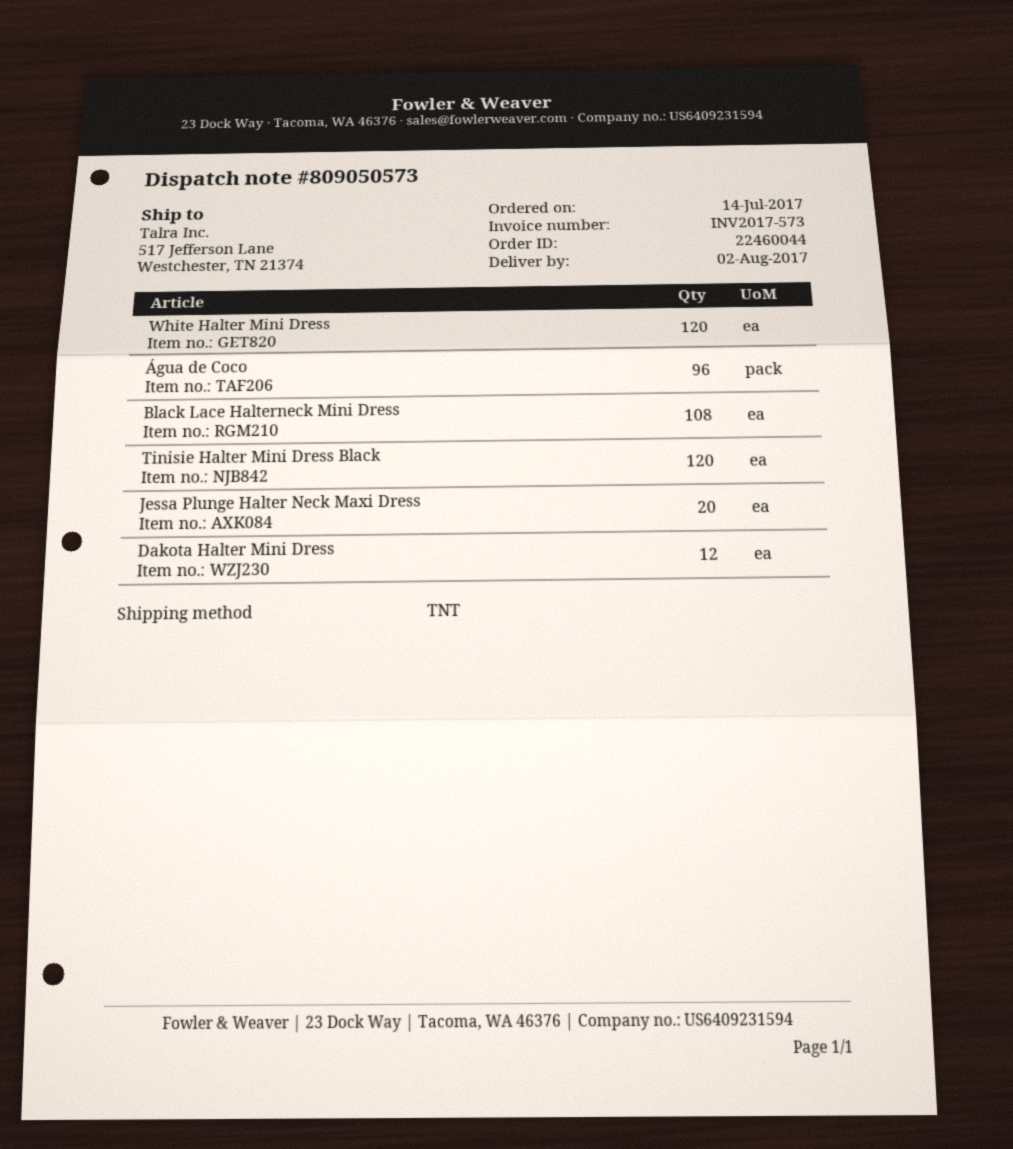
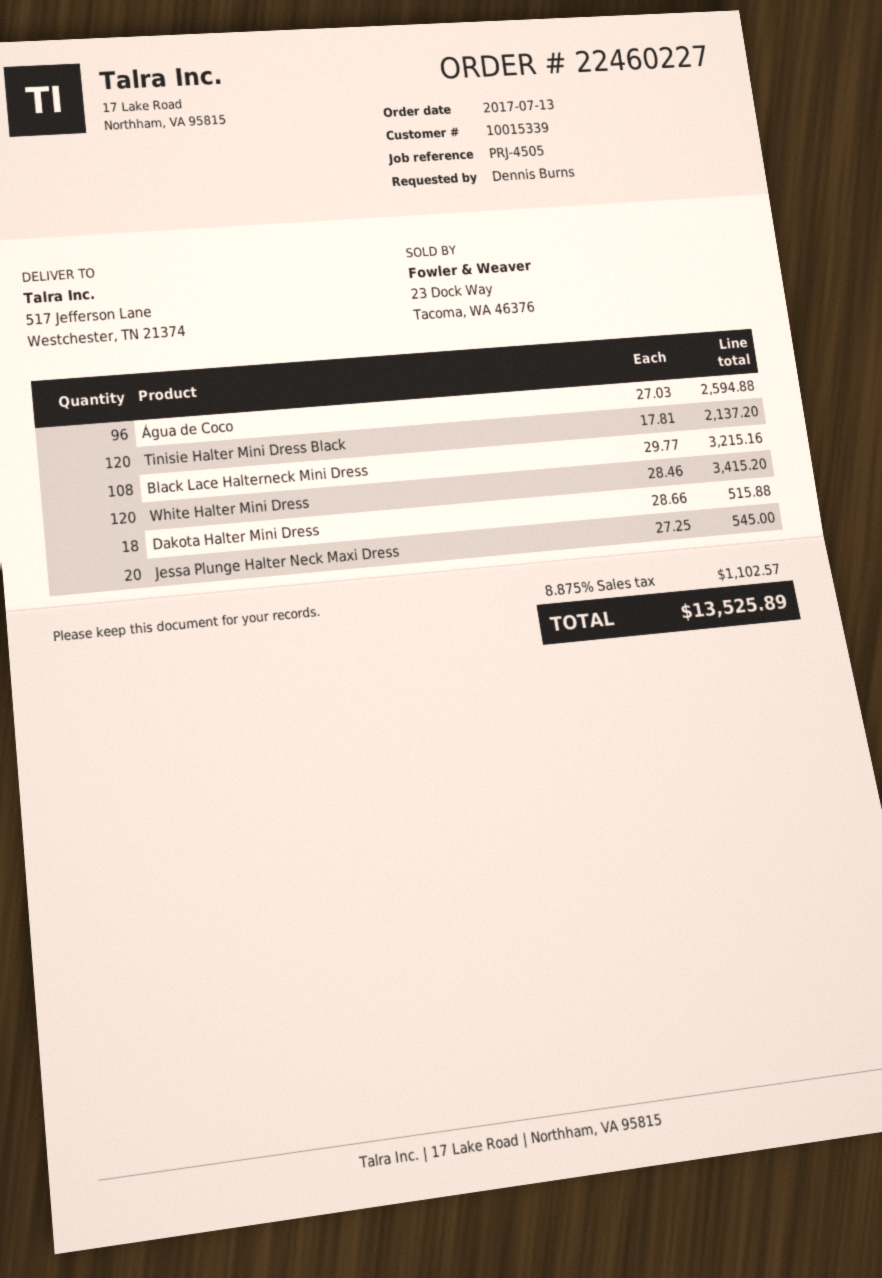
order number: 22460044 -> 22460227
order date: 2017-07-14 -> 2017-07-13
Dakota Halter Mini Dress: 12 -> 18

